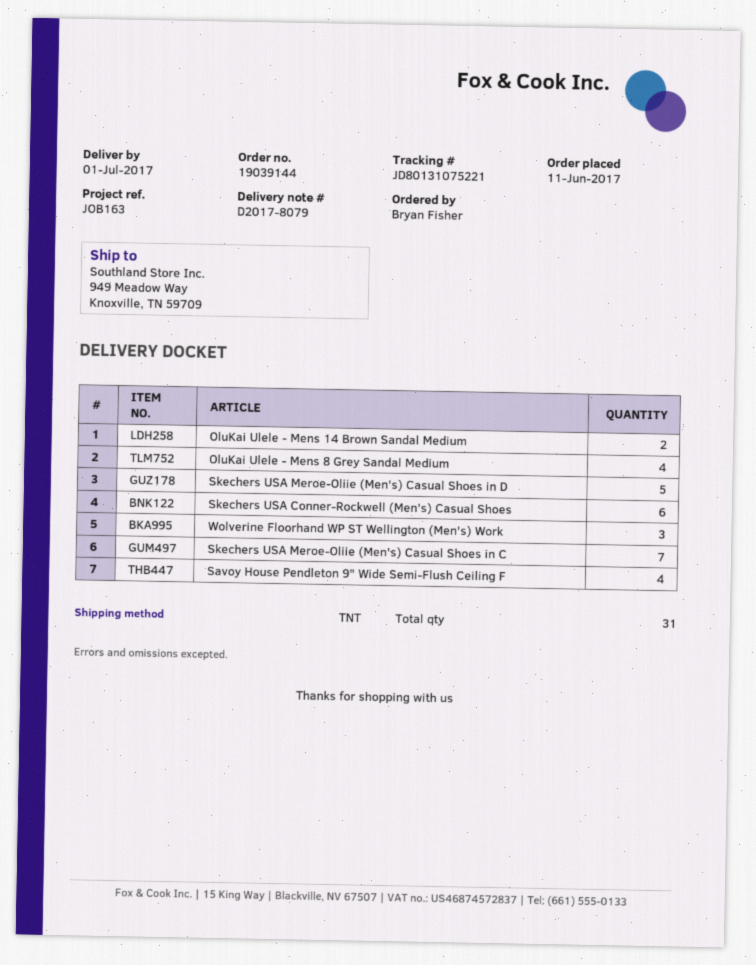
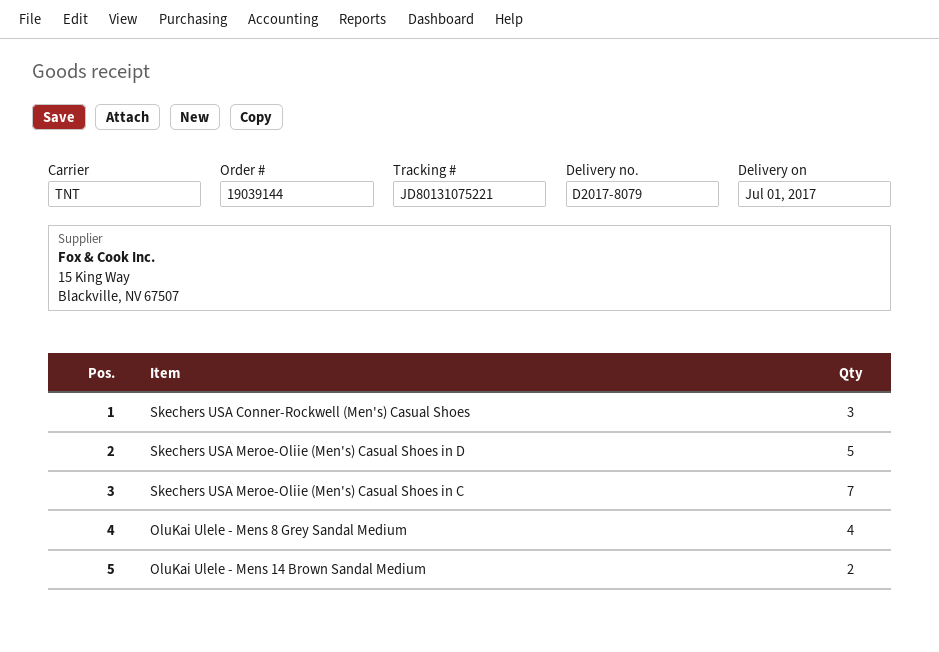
Skechers USA Conner-Rockwell (Men's) Casual Shoes: 6 -> 3
Wolverine Floorhand WP ST Wellington (Men's) Work: 3 -> none
Savoy House Pendleton 9" Wide Semi-Flush Ceiling F: 4 -> none

